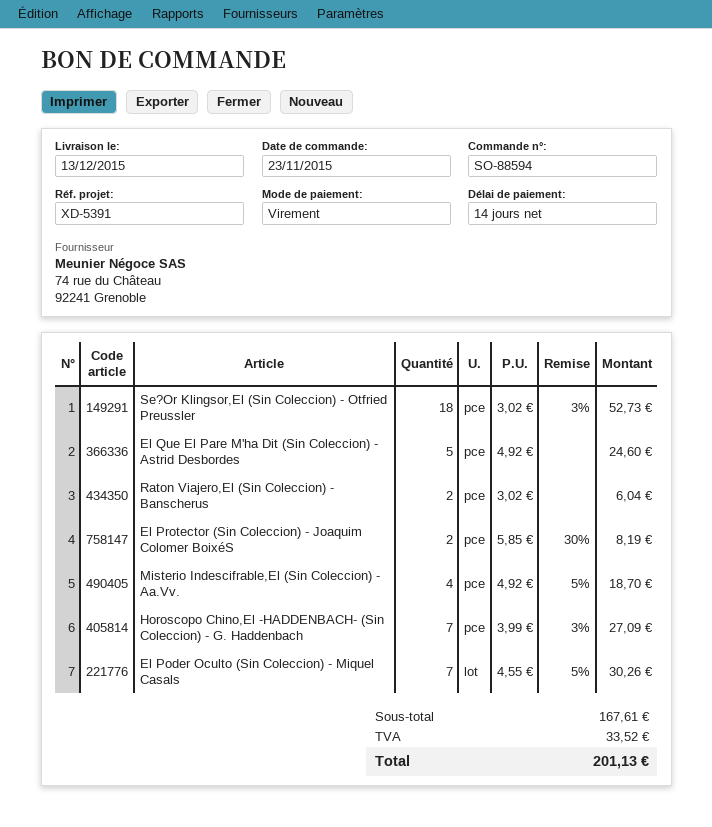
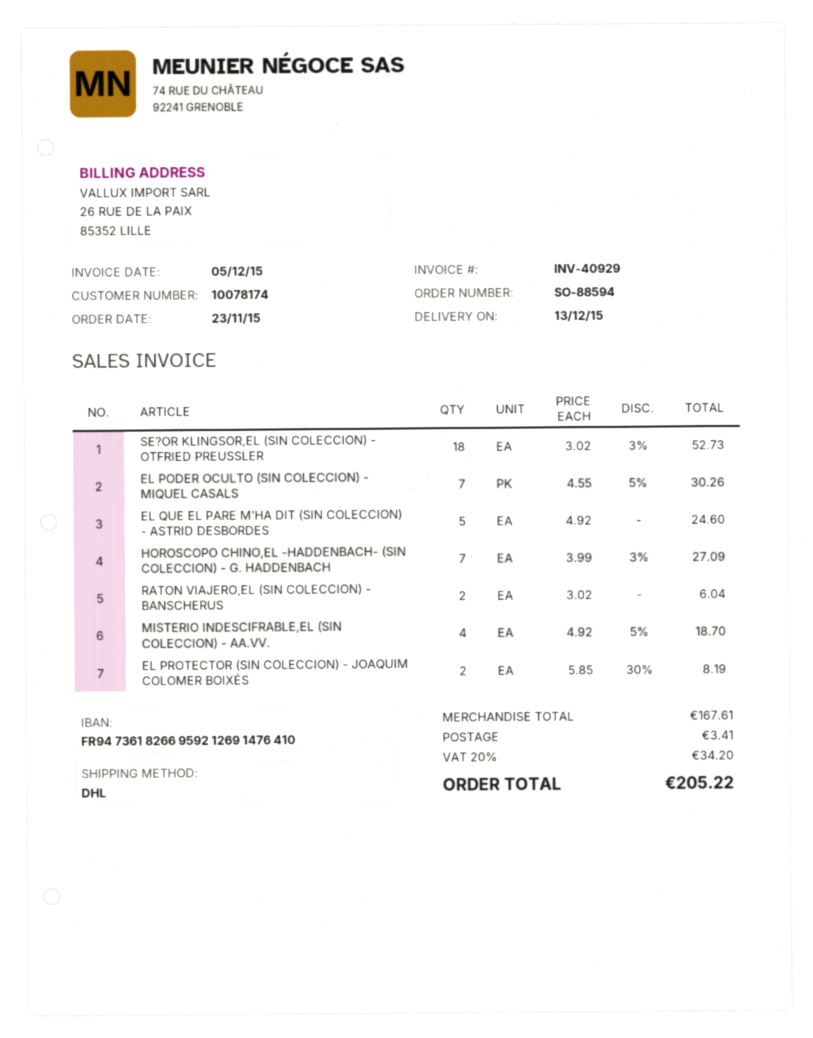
shipping: none -> 3.41
tax: 33.52 -> 34.20
total: 201.13 -> 205.22

